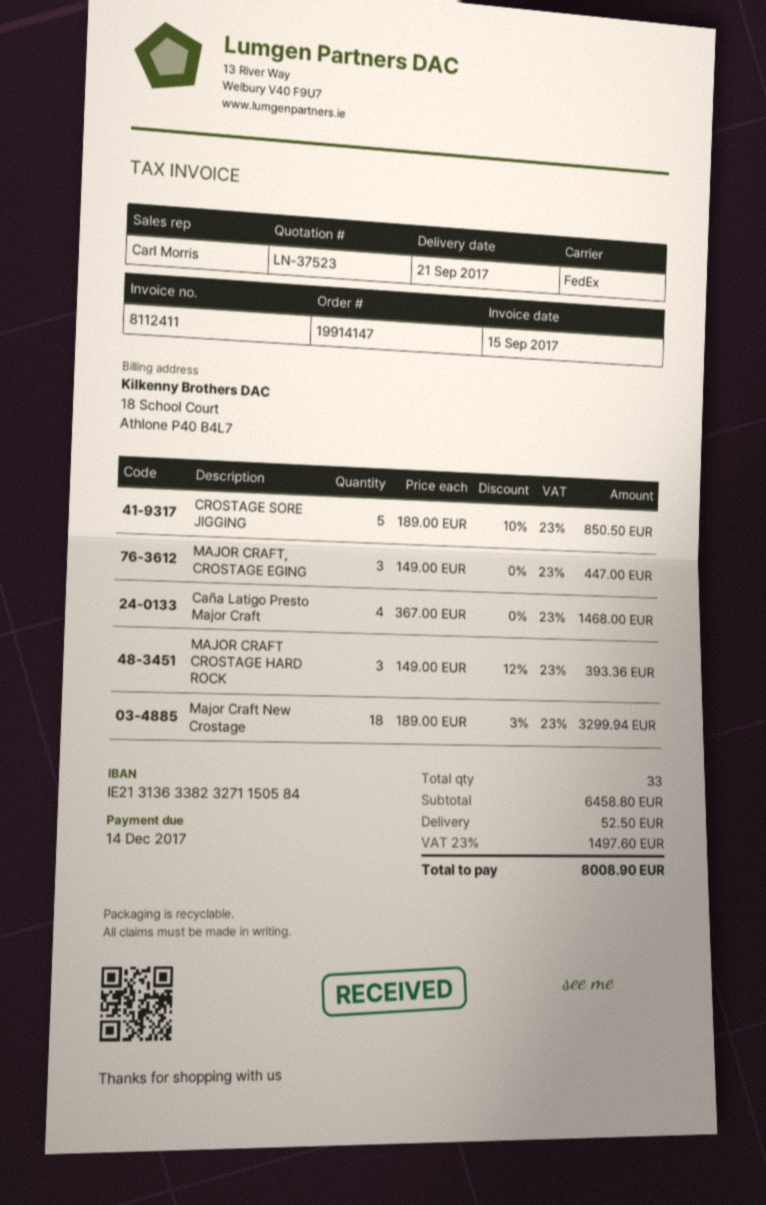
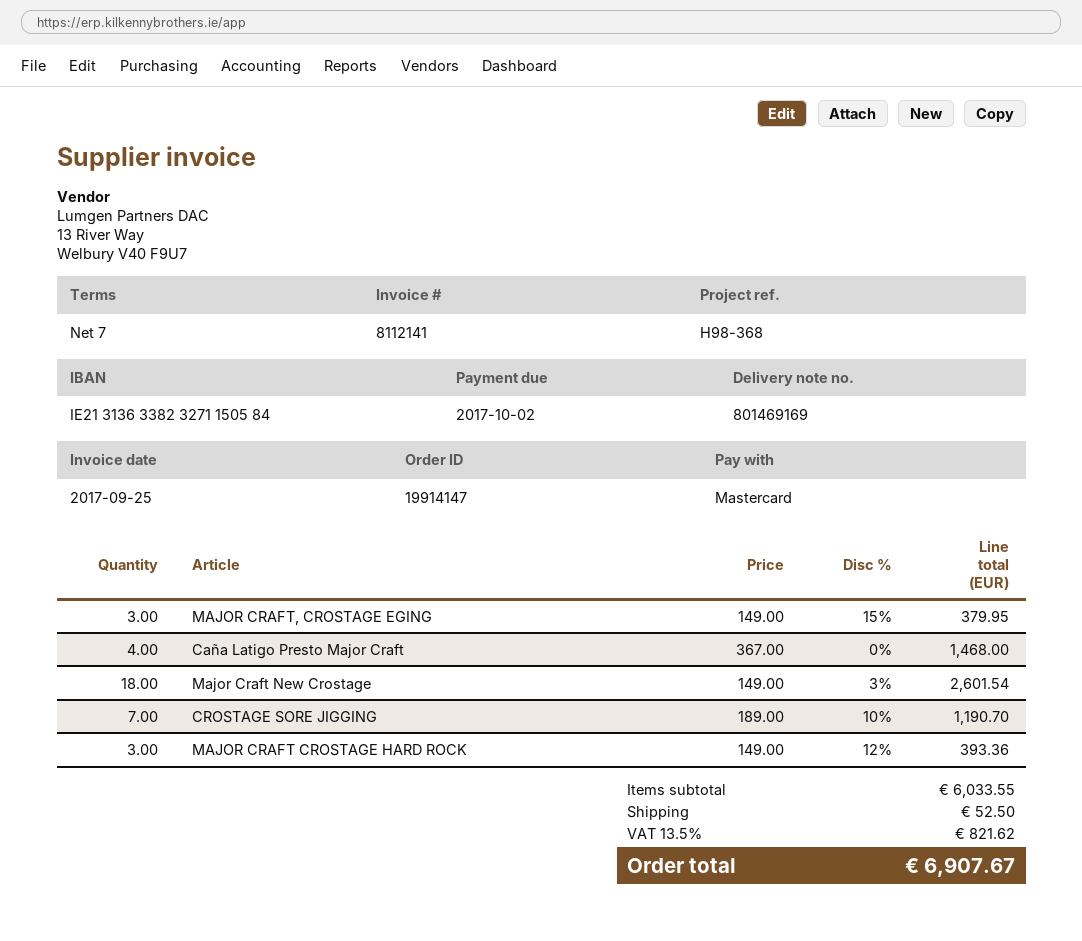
invoice number: 8112411 -> 8112141
invoice date: 2017-09-15 -> 2017-09-25
due date: 2017-12-14 -> 2017-10-02
CROSTAGE SORE JIGGING: 5 x 189.00 - 10% = 850.50 -> 7 x 189.00 - 10% = 1190.70
MAJOR CRAFT, CROSTAGE EGING: 3 x 149.00 = 447.00 -> 3 x 149.00 - 15% = 379.95
Major Craft New Crostage: 18 x 189.00 - 3% = 3299.94 -> 18 x 149.00 - 3% = 2601.54
subtotal: 6458.80 -> 6033.55
tax: 23% = 1497.60 -> 13.5% = 821.62
total: 8008.90 -> 6907.67

